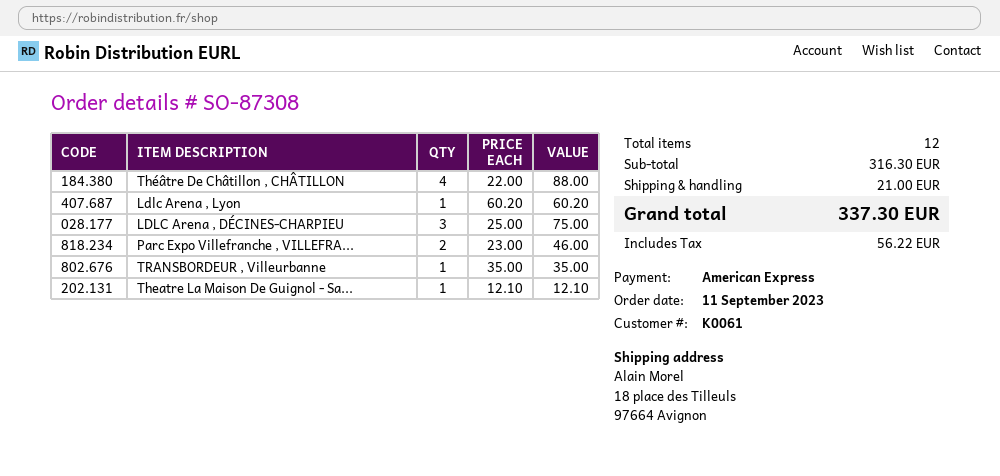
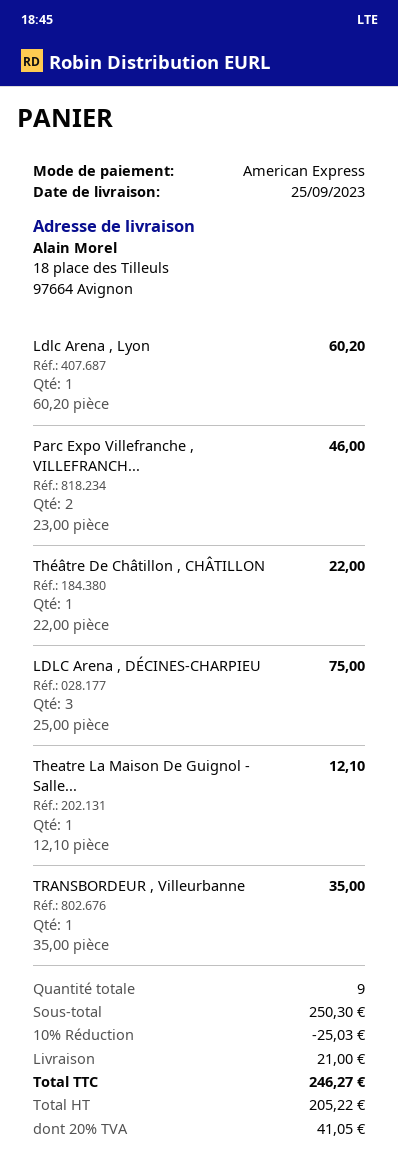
Théâtre De Châtillon , CHÂTILLON: 4 x 22.00 = 88.00 -> 1 x 22.00 = 22.00
total quantity: 12 -> 9
subtotal: 316.30 -> 250.30
discount: none -> 10% = 25.03
tax: 56.22 -> 41.05
total: 337.30 -> 246.27

